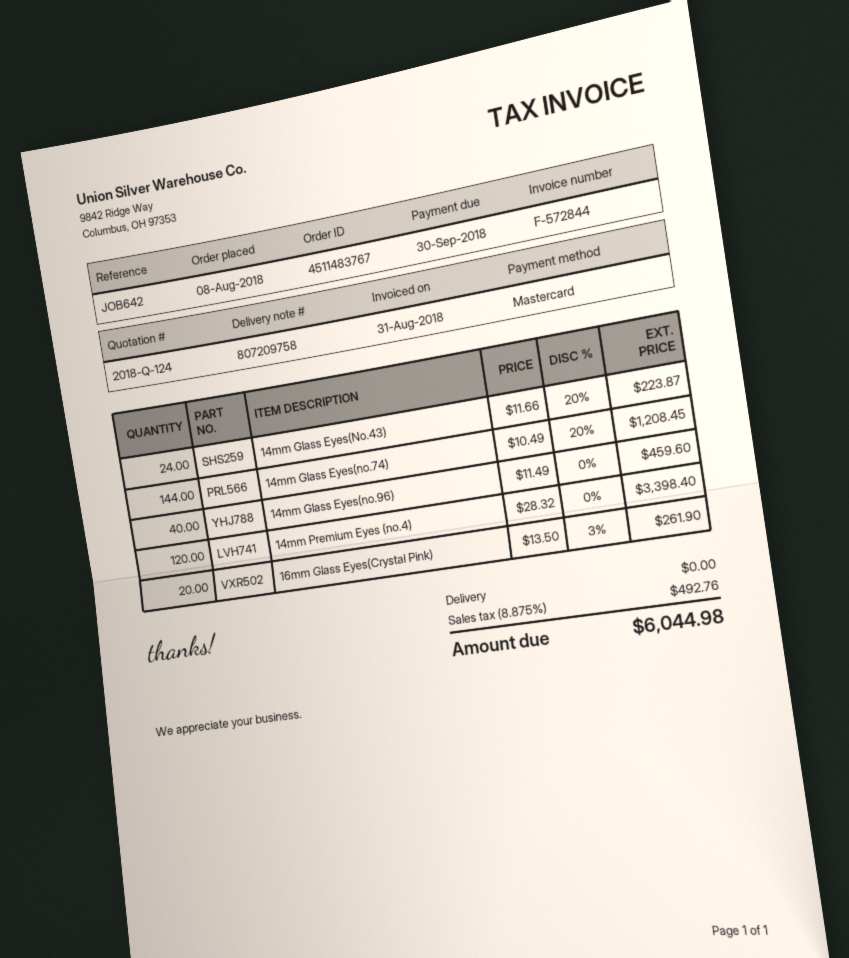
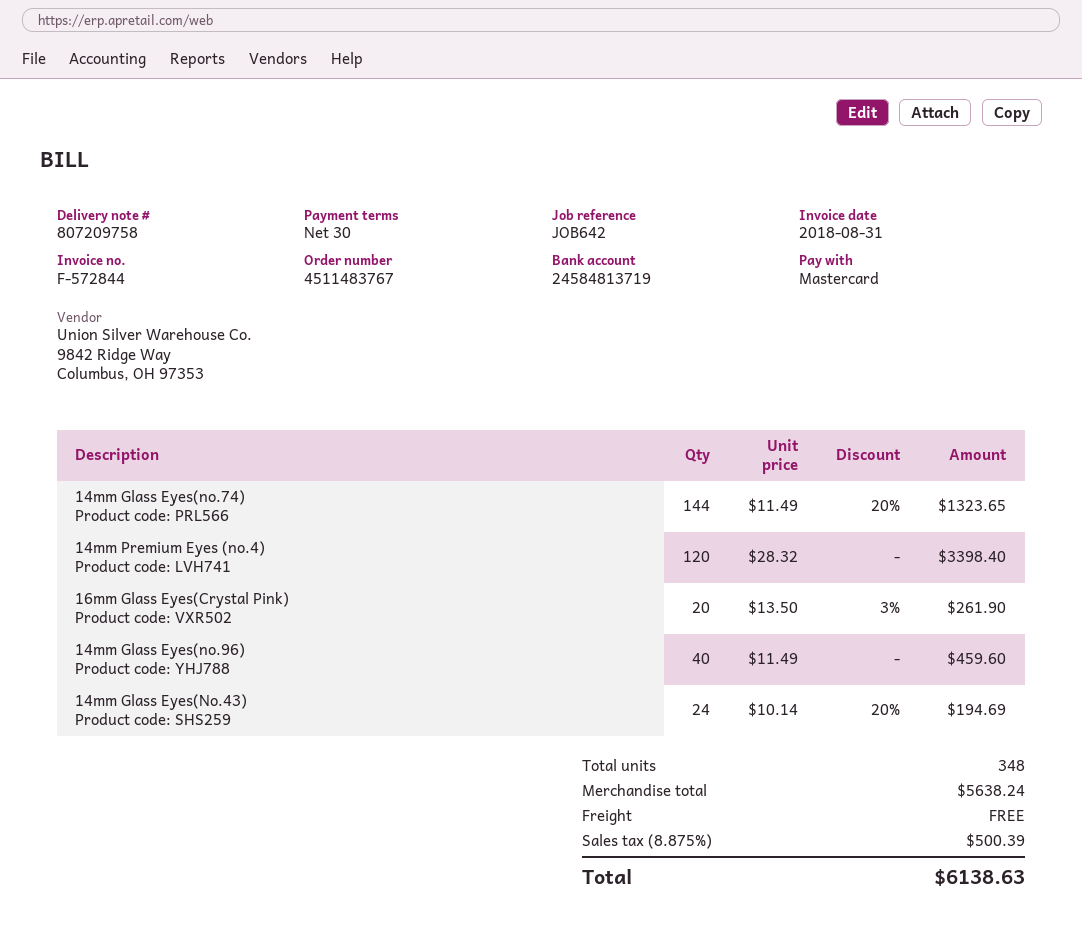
14mm Glass Eyes(No.43): 24 x 11.66 - 20% = 223.87 -> 24 x 10.14 - 20% = 194.69
14mm Glass Eyes(no.74): 144 x 10.49 - 20% = 1208.45 -> 144 x 11.49 - 20% = 1323.65
tax: 8.875% = 492.76 -> 8.875% = 500.39
total: 6044.98 -> 6138.63

